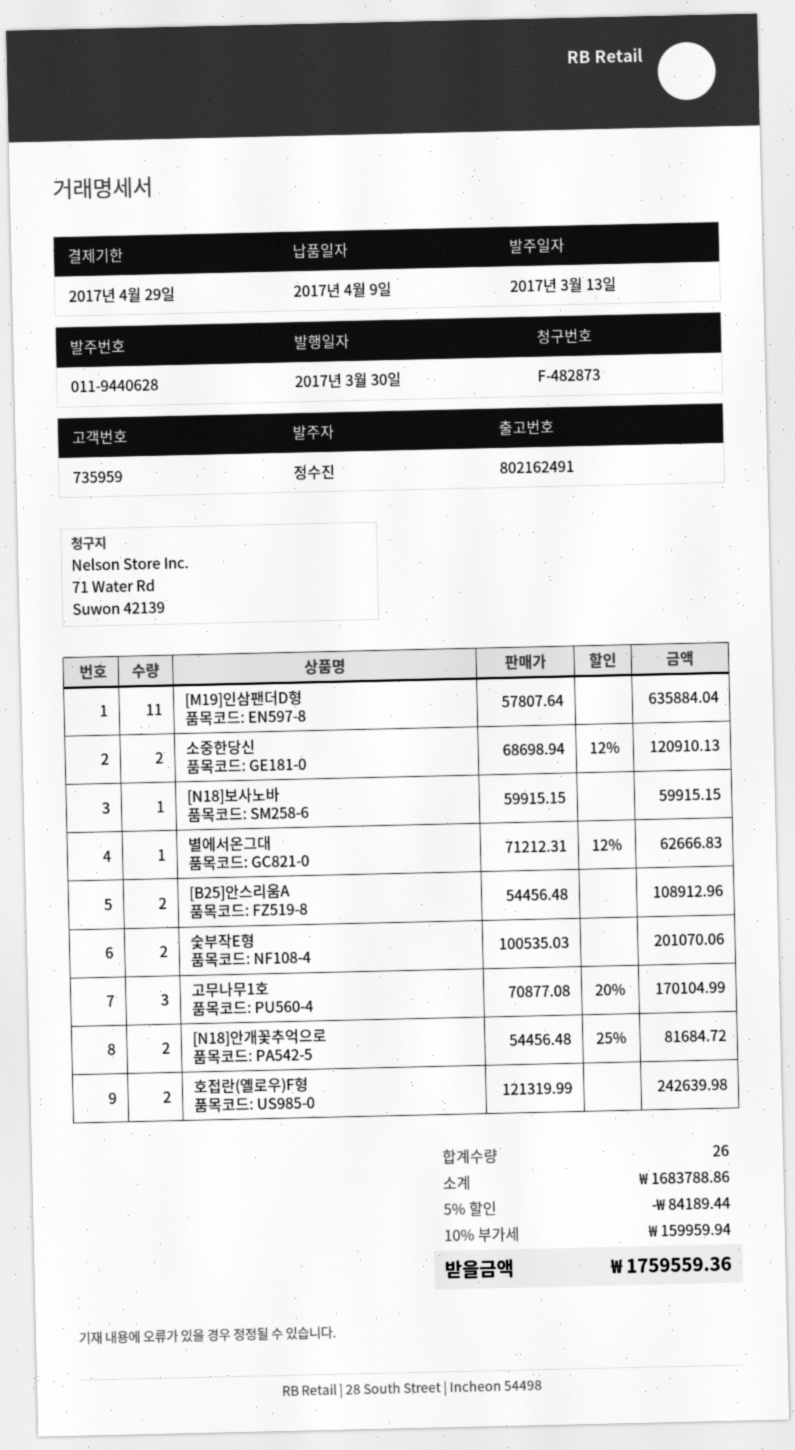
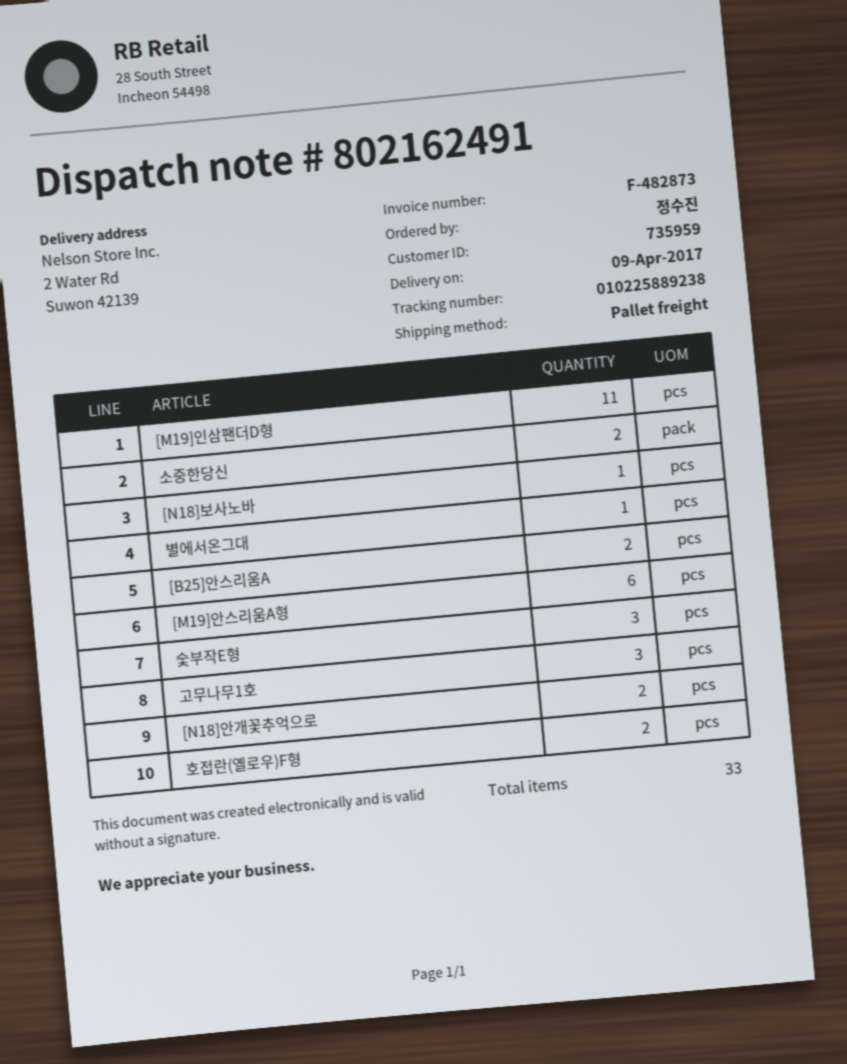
숯부작E형: 2 -> 3
[M19]안스리움A형: none -> 6
total quantity: 26 -> 33

